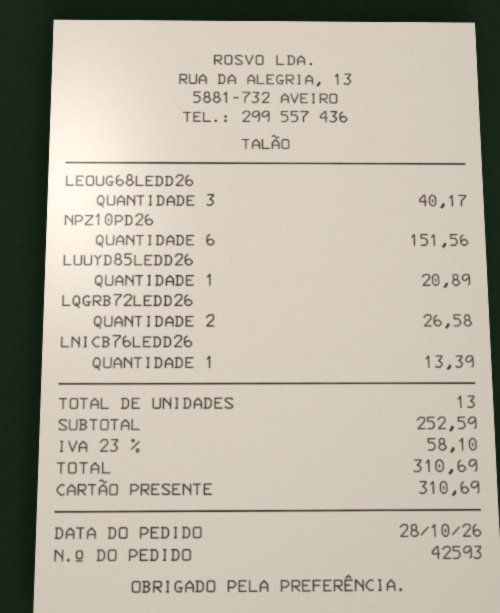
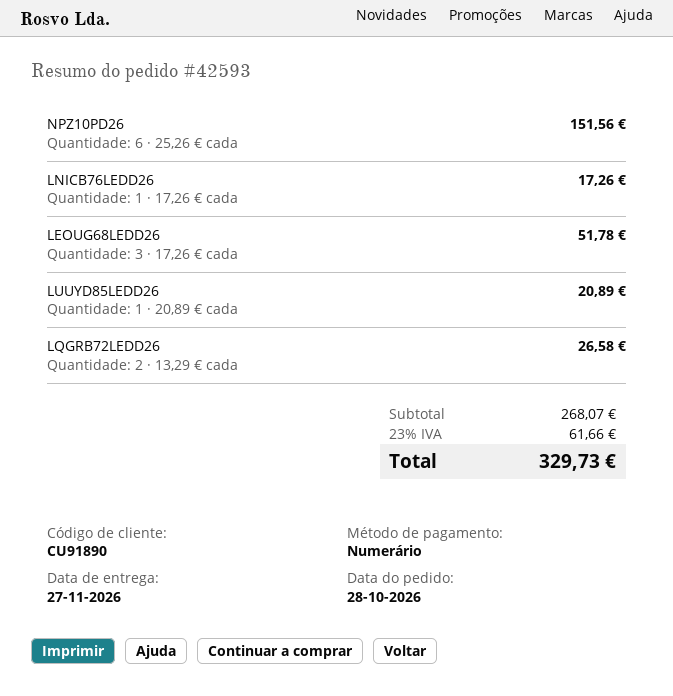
payment method: gift card -> cash
LEOUG68LEDD26: 3 for 40.17 -> 3 for 51.78
LNICB76LEDD26: 1 for 13.39 -> 1 for 17.26
subtotal: 252.59 -> 268.07
tax: 23% = 58.10 -> 23% = 61.66
total: 310.69 -> 329.73

